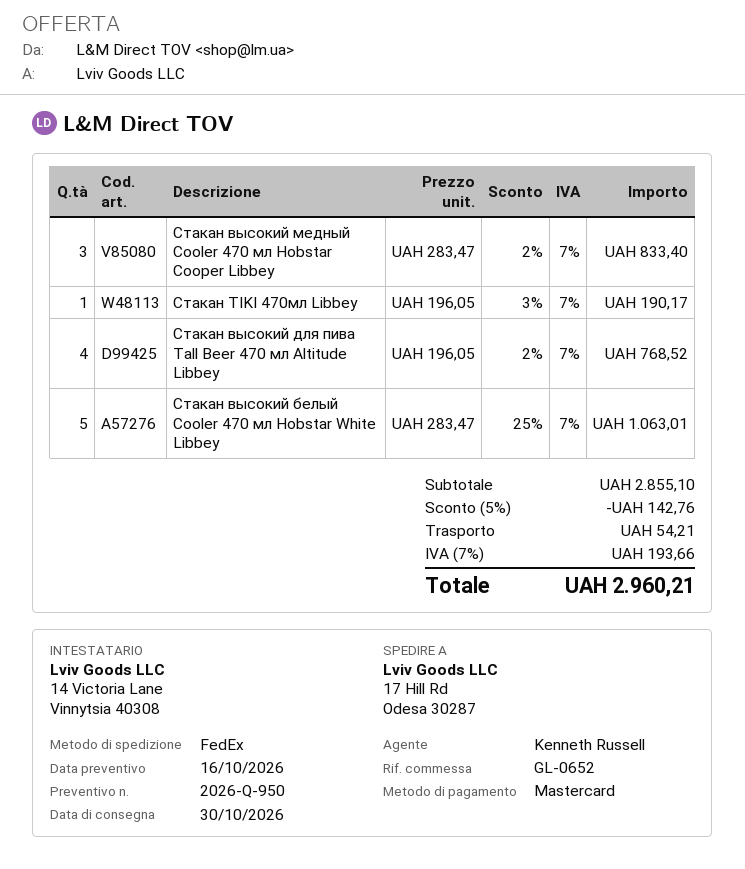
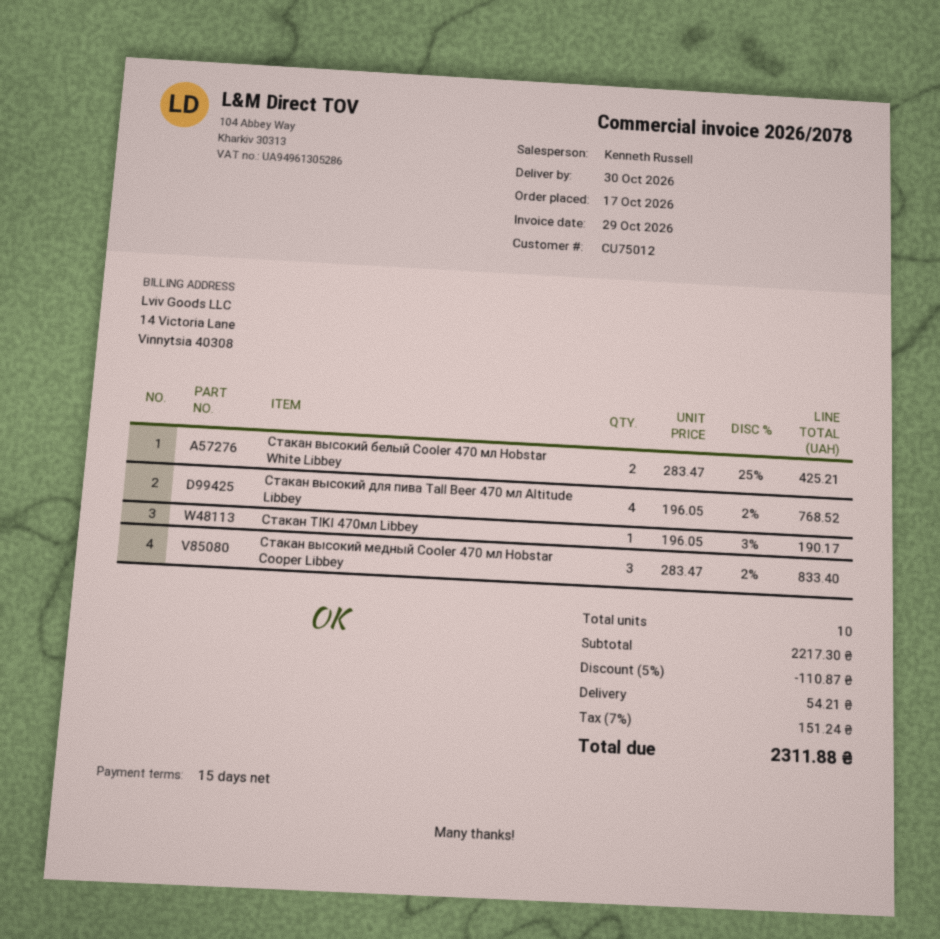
Стакан высокий белый Cooler 470 мл Hobstar White Libbey: 5 x 283.47 - 25% = 1063.01 -> 2 x 283.47 - 25% = 425.21
subtotal: 2855.10 -> 2217.30
discount: 5% = 142.76 -> 5% = 110.87
tax: 7% = 193.66 -> 7% = 151.24
total: 2960.21 -> 2311.88

